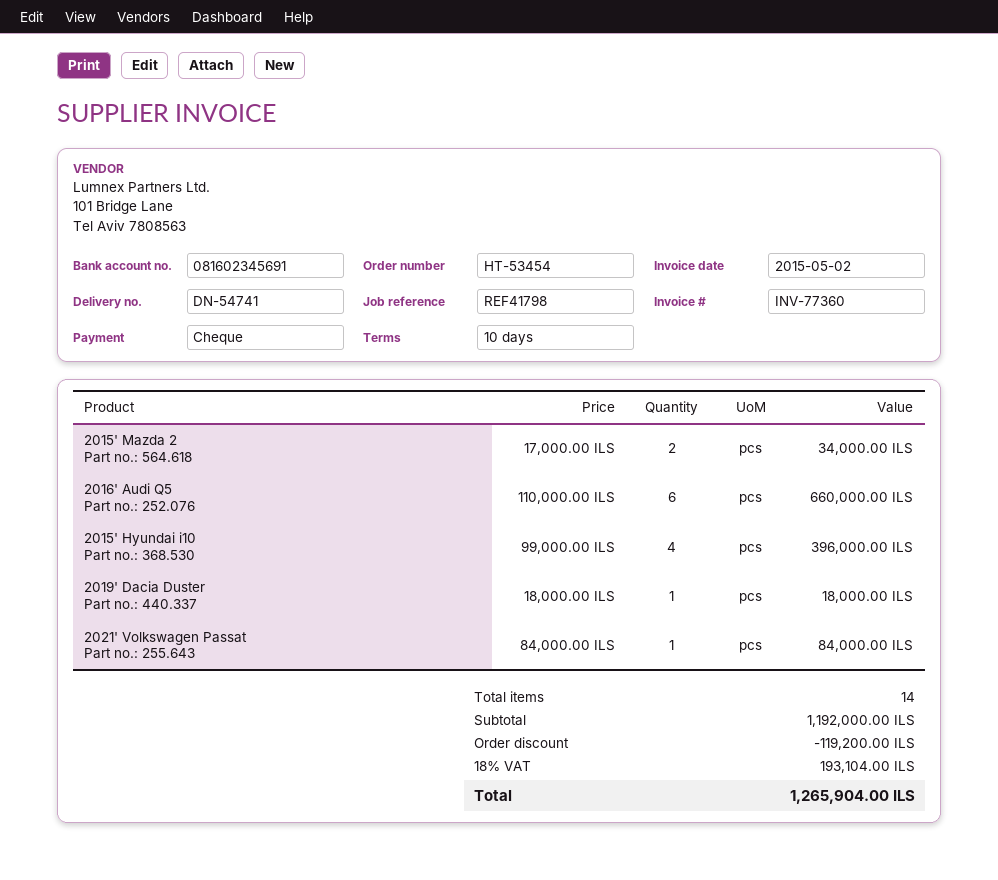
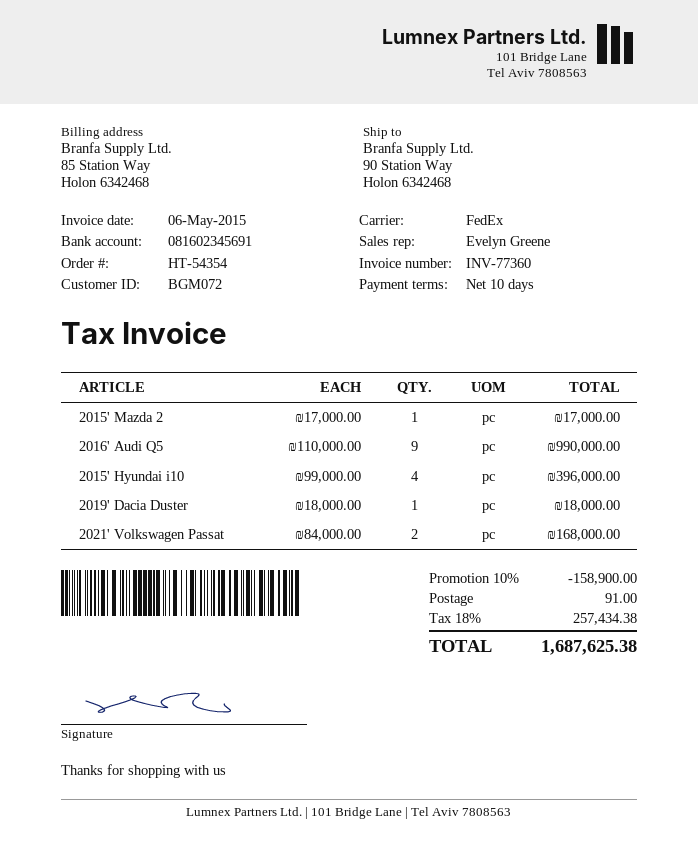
order number: HT-53454 -> HT-54354
invoice date: 2015-05-02 -> 2015-05-06
2015' Mazda 2: 2 x 17000.00 = 34000.00 -> 1 x 17000.00 = 17000.00
2016' Audi Q5: 6 x 110000.00 = 660000.00 -> 9 x 110000.00 = 990000.00
2021' Volkswagen Passat: 1 x 84000.00 = 84000.00 -> 2 x 84000.00 = 168000.00
discount: 119200.00 -> 158900.00
shipping: none -> 91.00
tax: 18% = 193104.00 -> 18% = 257434.38
total: 1265904.00 -> 1687625.38

